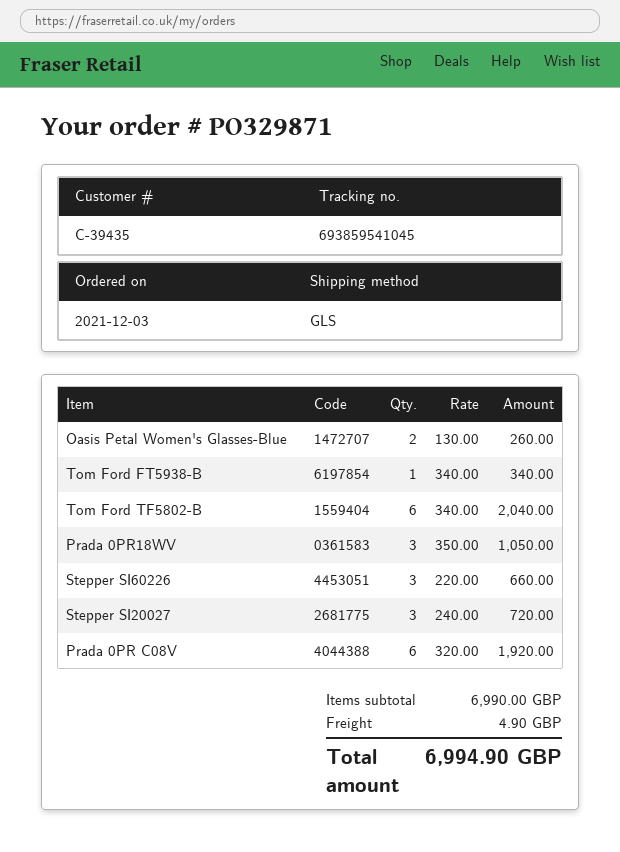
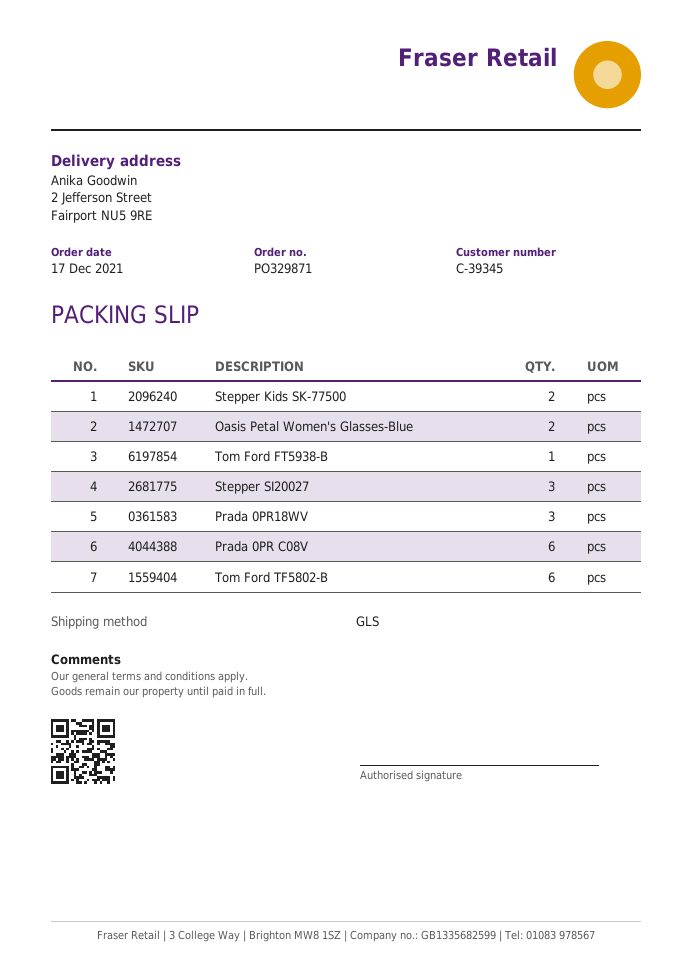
order date: 2021-12-03 -> 2021-12-17
customer number: C-39435 -> C-39345
Stepper SI60226: 3 -> none
Stepper Kids SK-77500: none -> 2

